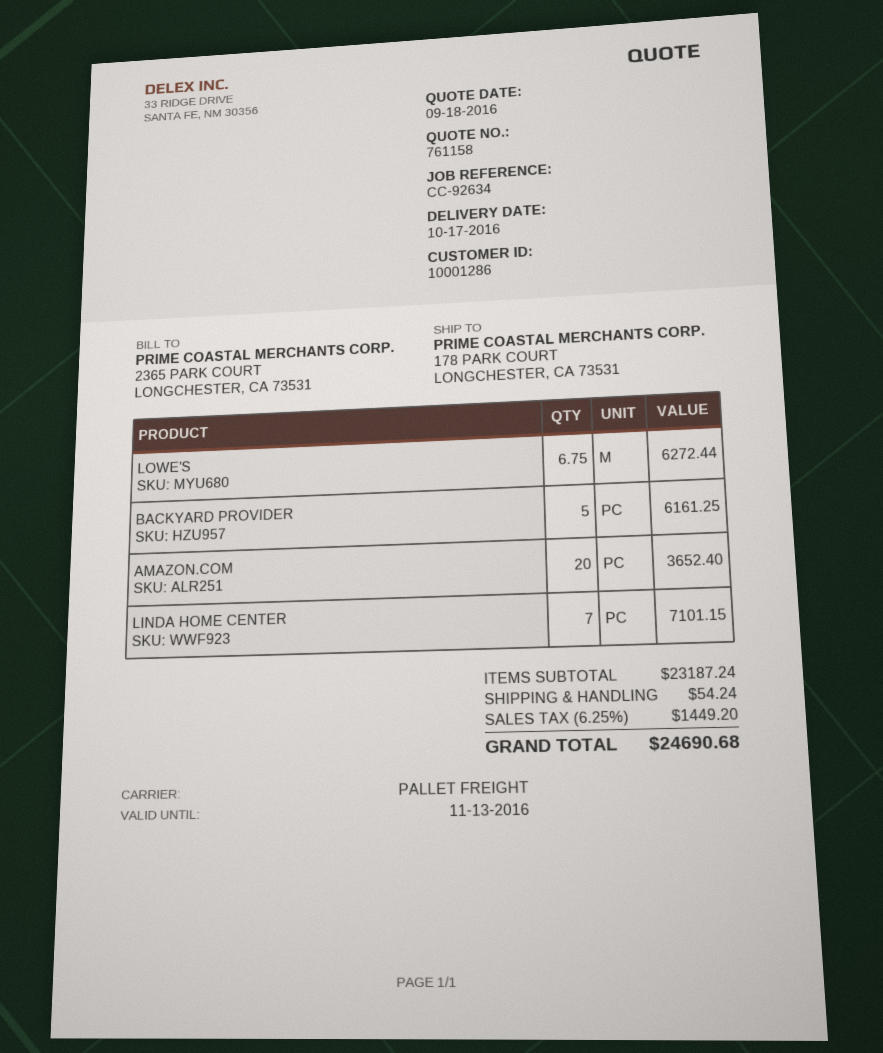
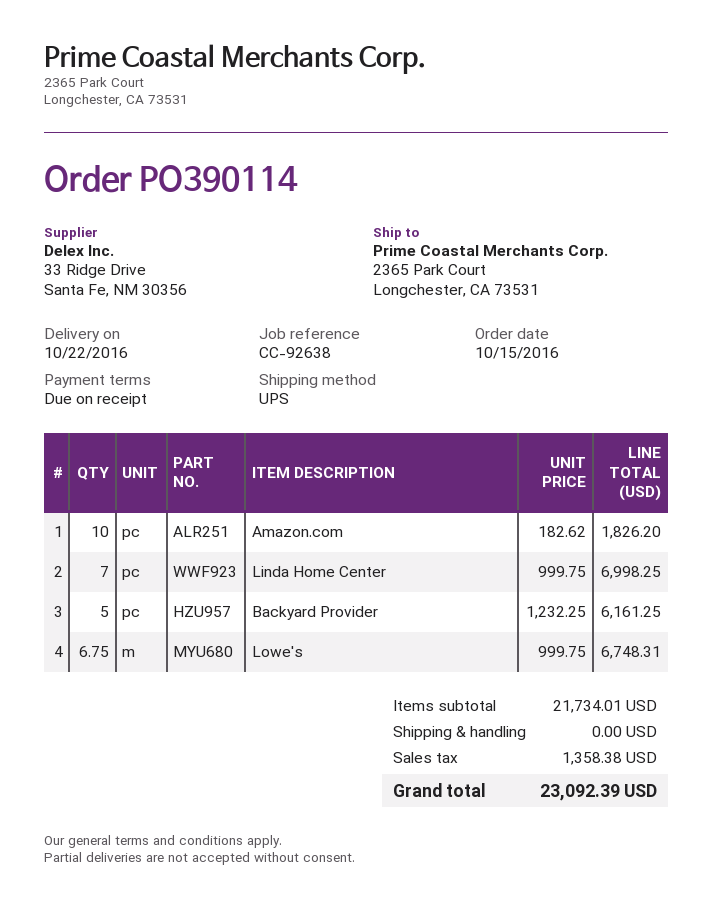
delivery date: 2016-10-17 -> 2016-10-22
reference: CC-92634 -> CC-92638
shipping method: pallet freight -> UPS
ship to: 178 PARK COURT, LONGCHESTER, CA 73531 -> 2365 Park Court, Longchester, CA 73531
LOWE'S: 6.75 for 6272.44 -> 6.75 for 6748.31
AMAZON.COM: 20 for 3652.40 -> 10 for 1826.20
LINDA HOME CENTER: 7 for 7101.15 -> 7 for 6998.25
subtotal: 23187.24 -> 21734.01
shipping: 54.24 -> 0.00
tax: 1449.20 -> 1358.38
total: 24690.68 -> 23092.39

